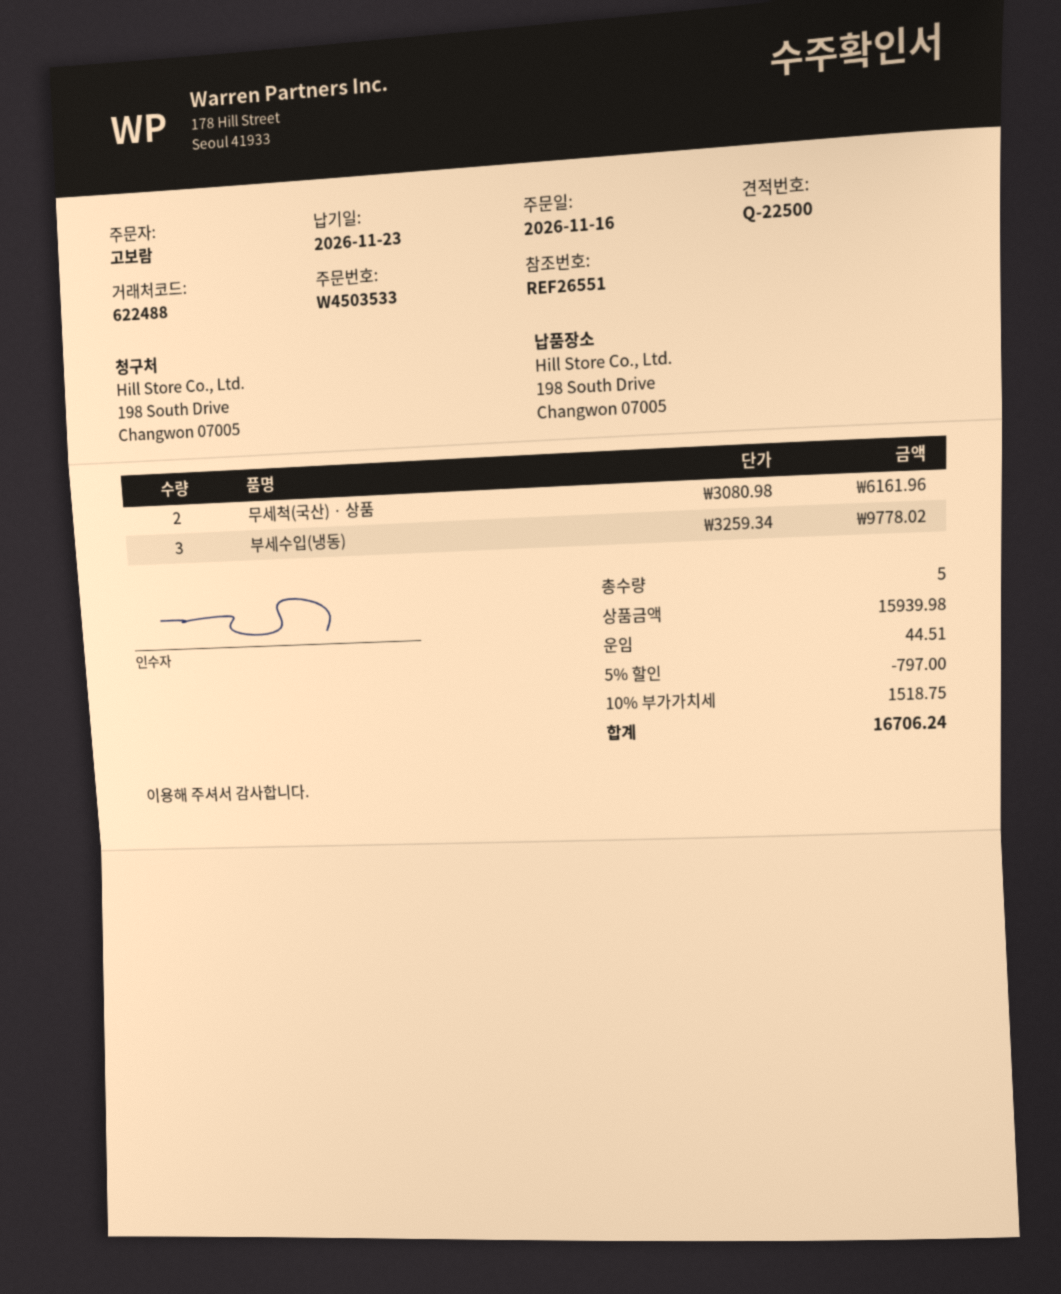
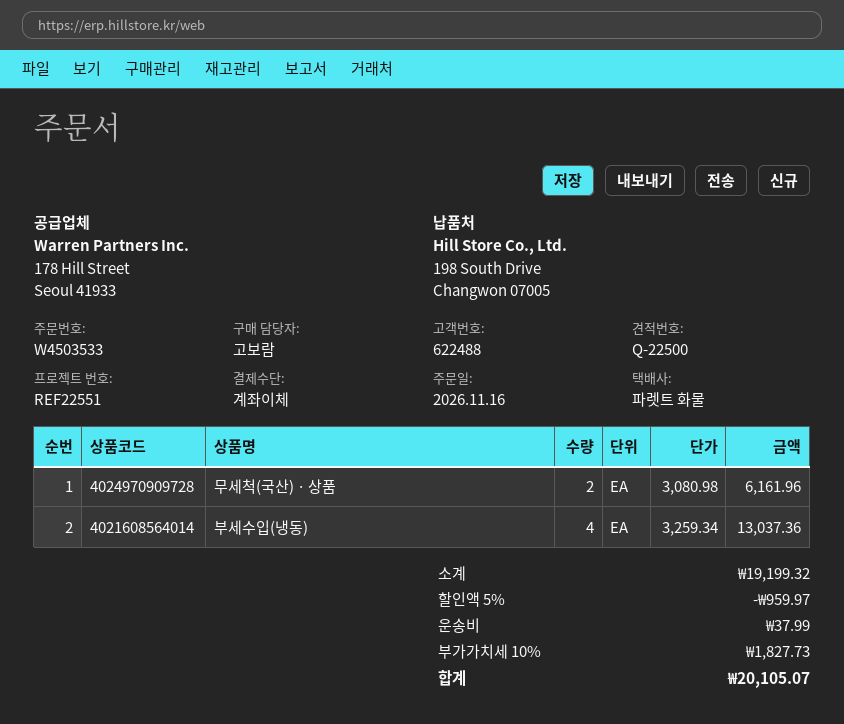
reference: REF26551 -> REF22551
부세수입(냉동): 3 x 3259.34 = 9778.02 -> 4 x 3259.34 = 13037.36
subtotal: 15939.98 -> 19199.32
discount: 5% = 797.00 -> 5% = 959.97
shipping: 44.51 -> 37.99
tax: 10% = 1518.75 -> 10% = 1827.73
total: 16706.24 -> 20105.07

